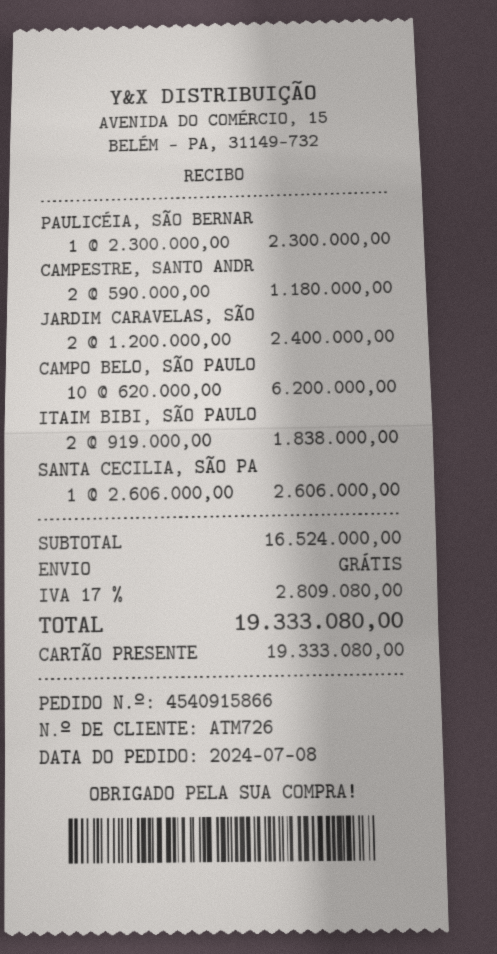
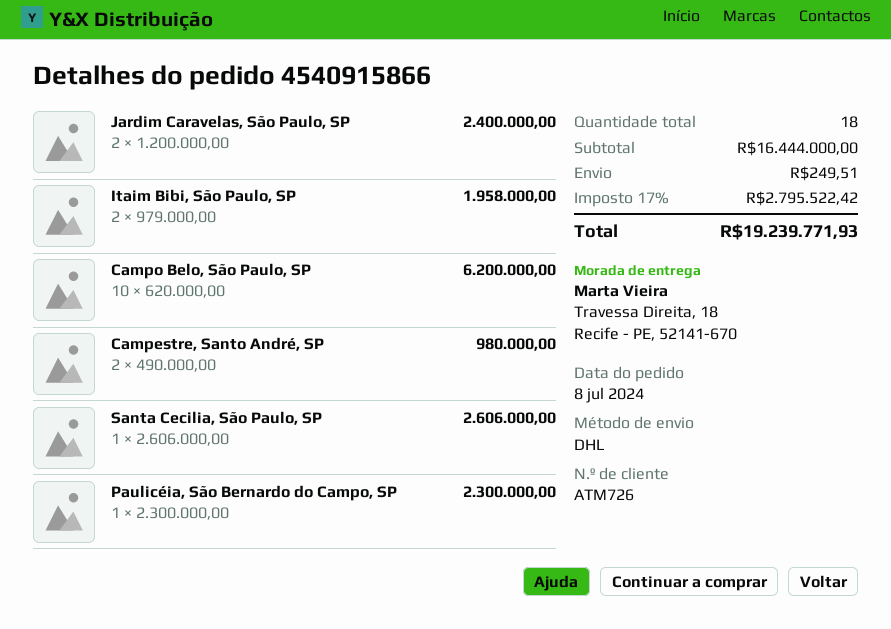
CAMPESTRE, SANTO ANDR: 2 x 590000.00 = 1180000.00 -> 2 x 490000.00 = 980000.00
ITAIM BIBI, SÃO PAULO: 2 x 919000.00 = 1838000.00 -> 2 x 979000.00 = 1958000.00
subtotal: 16524000.00 -> 16444000.00
shipping: 0.00 -> 249.51
tax: 17% = 2809080.00 -> 17% = 2795522.42
total: 19333080.00 -> 19239771.93

